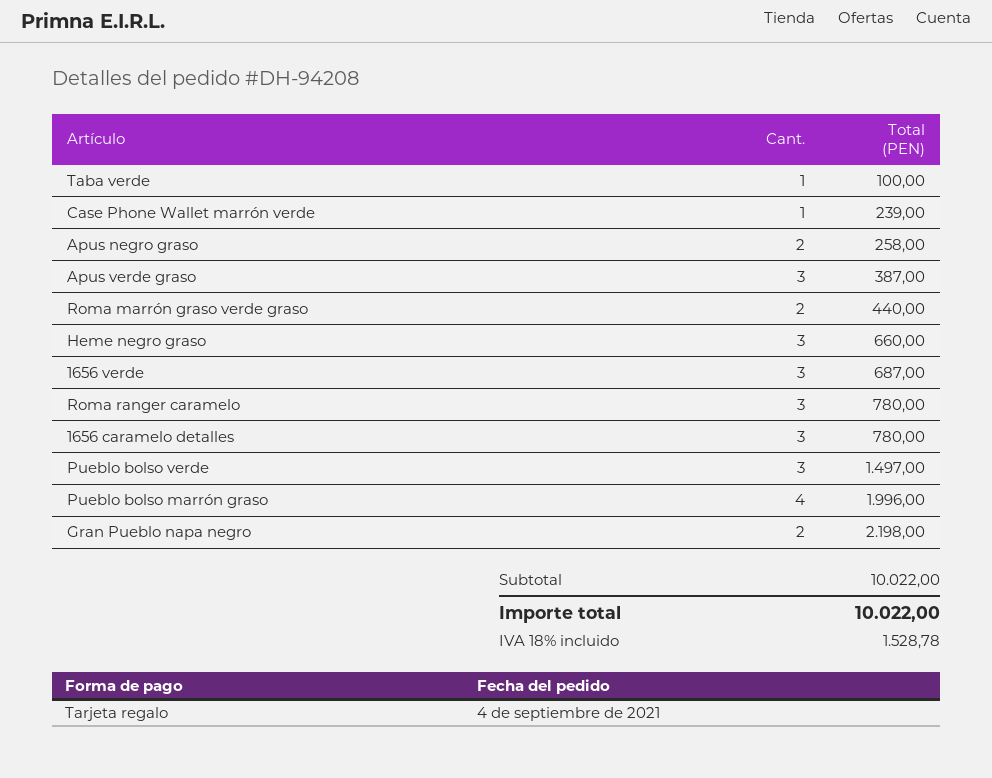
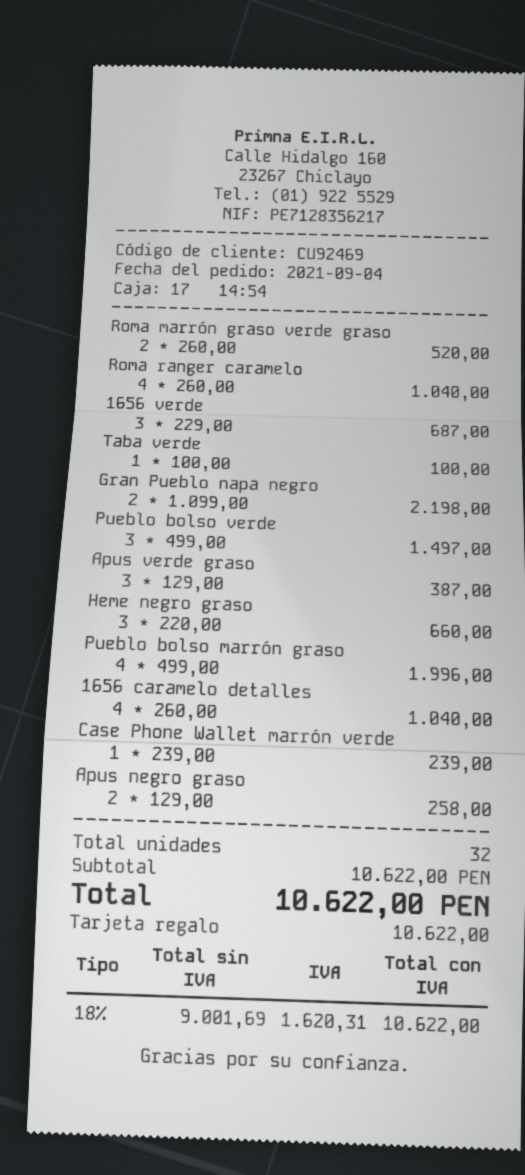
Roma marrón graso verde graso: 2 for 440.00 -> 2 for 520.00
Roma ranger caramelo: 3 for 780.00 -> 4 for 1040.00
1656 caramelo detalles: 3 for 780.00 -> 4 for 1040.00
subtotal: 10022.00 -> 10622.00
tax: 18% = 1528.78 -> 18% = 1620.31
total: 10022.00 -> 10622.00

